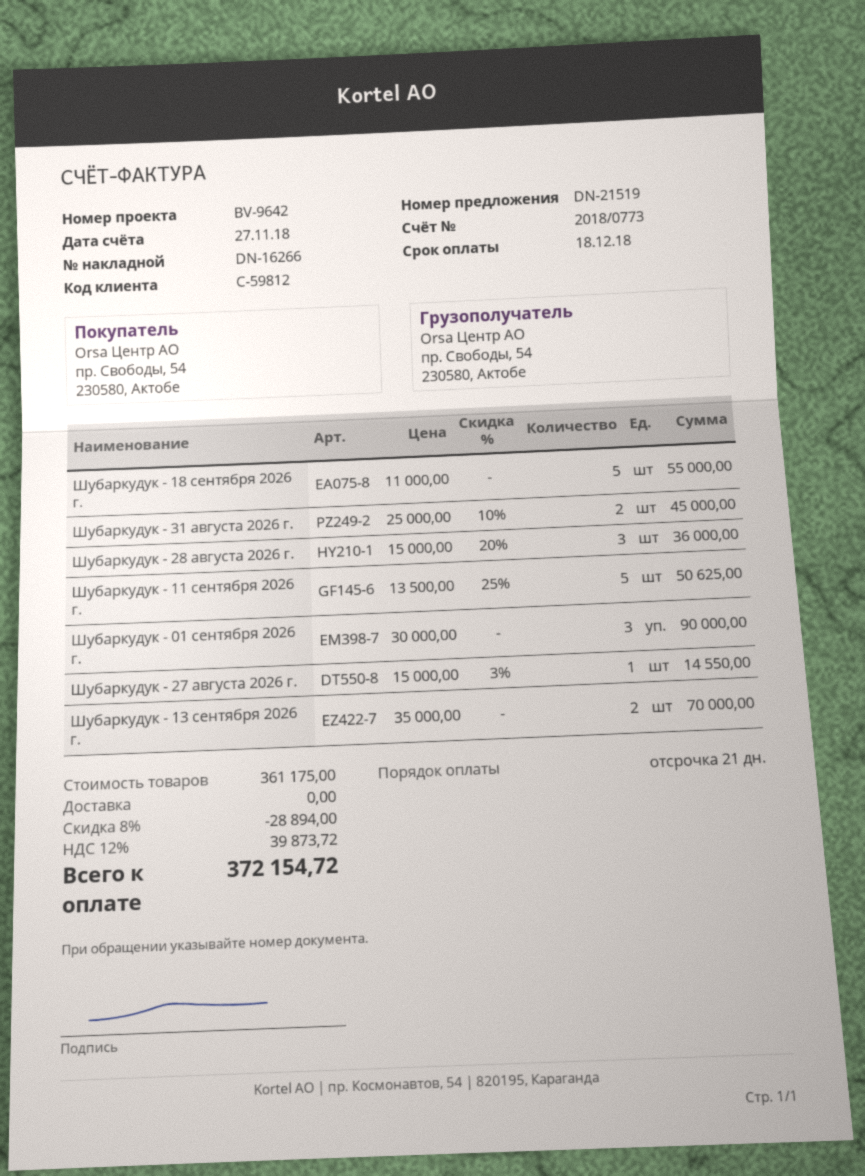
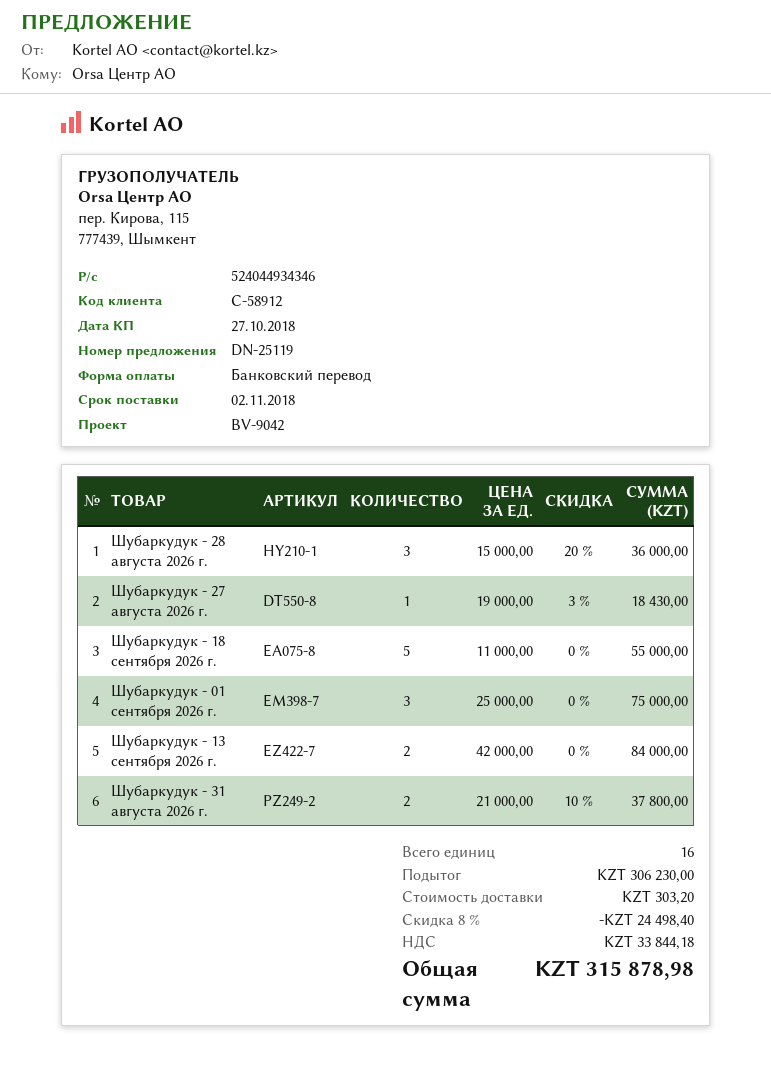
quote number: DN-21519 -> DN-25119
customer number: C-59812 -> C-58912
reference: BV-9642 -> BV-9042
ship to: пр. Свободы, 54, 230580, Актобе -> пер. Кирова, 115, 777439, Шымкент
Шубаркудук - 31 августа 2026 г.: 2 x 25000.00 - 10% = 45000.00 -> 2 x 21000.00 - 10% = 37800.00
Шубаркудук - 11 сентября 2026 г.: 5 x 13500.00 - 25% = 50625.00 -> none
Шубаркудук - 01 сентября 2026 г.: 3 x 30000.00 = 90000.00 -> 3 x 25000.00 = 75000.00
Шубаркудук - 27 августа 2026 г.: 1 x 15000.00 - 3% = 14550.00 -> 1 x 19000.00 - 3% = 18430.00
Шубаркудук - 13 сентября 2026 г.: 2 x 35000.00 = 70000.00 -> 2 x 42000.00 = 84000.00
subtotal: 361175.00 -> 306230.00
discount: 8% = 28894.00 -> 8% = 24498.40
shipping: 0.00 -> 303.20
tax: 39873.72 -> 33844.18
total: 372154.72 -> 315878.98

